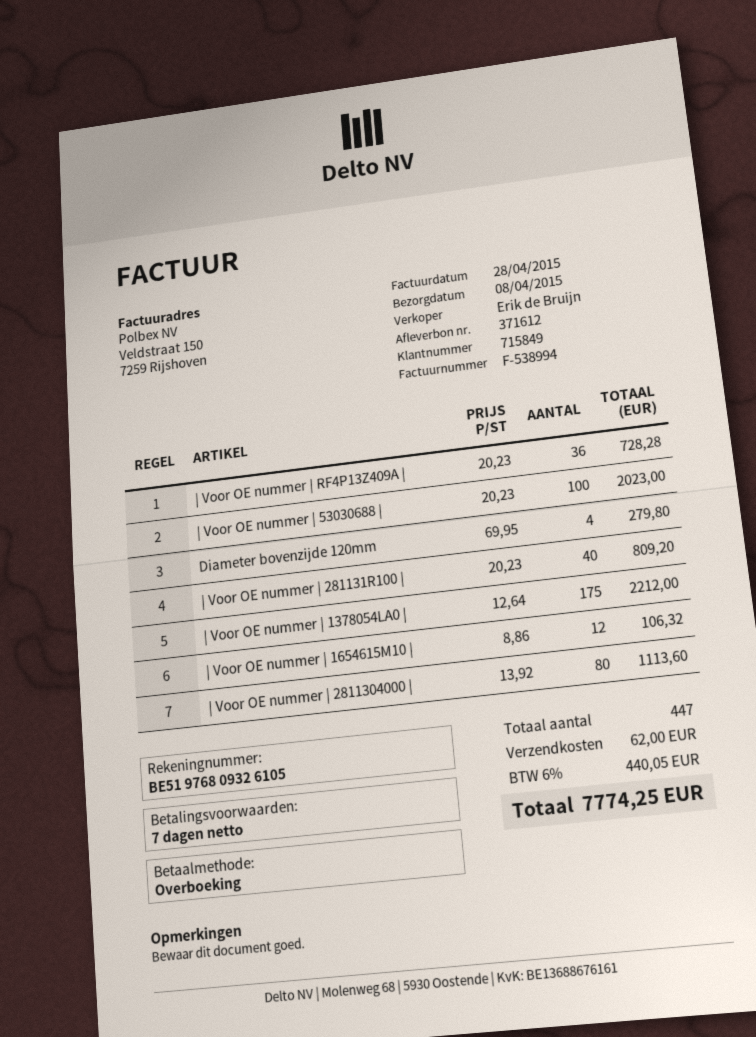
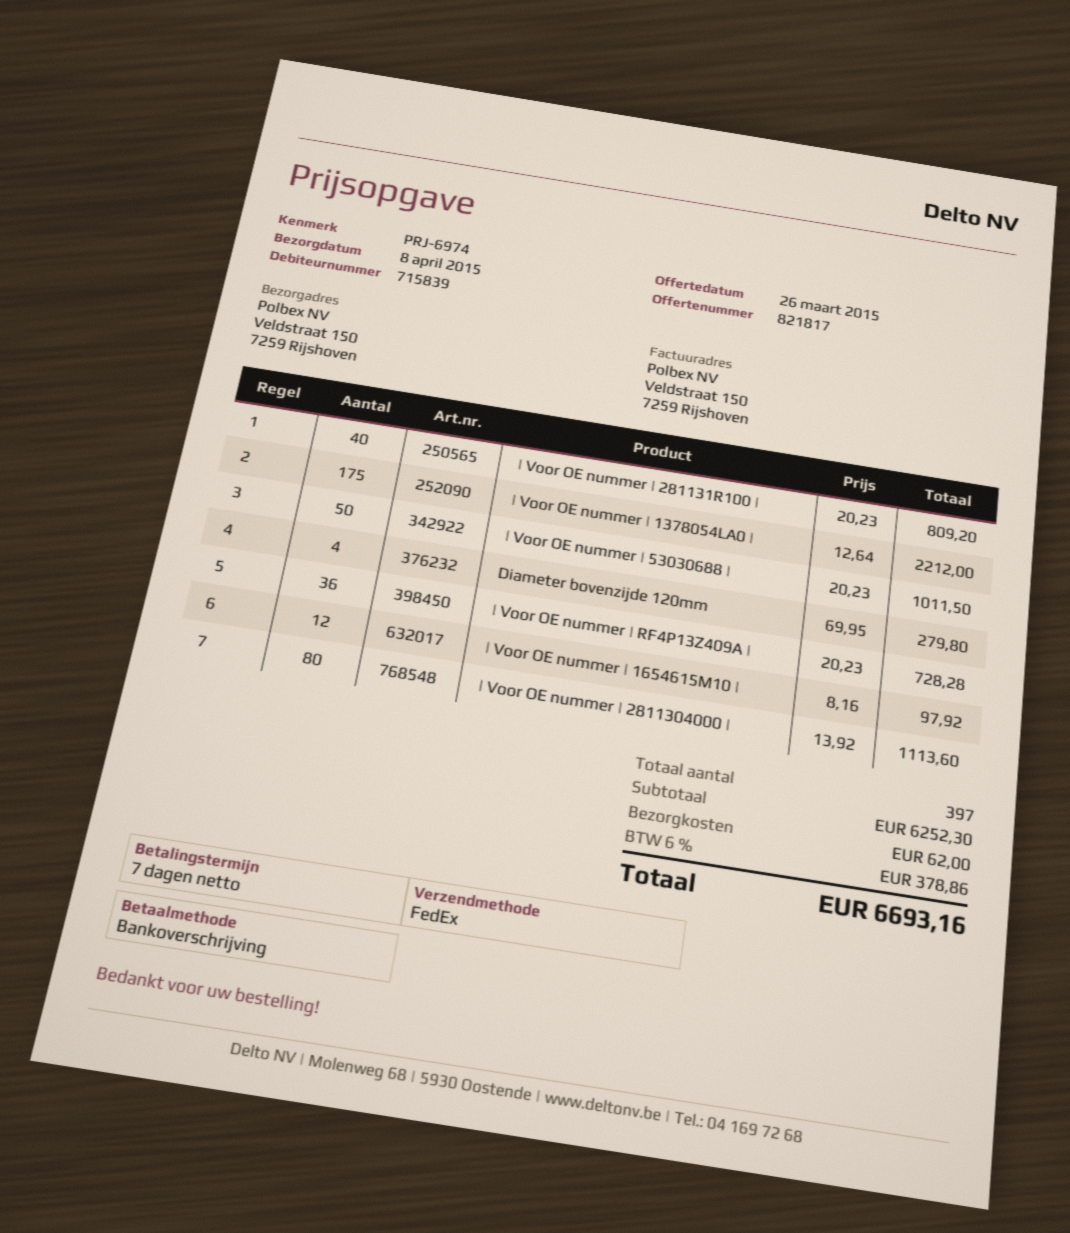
customer number: 715849 -> 715839
| Voor OE nummer | 53030688 |: 100 x 20.23 = 2023.00 -> 50 x 20.23 = 1011.50
| Voor OE nummer | 1654615M10 |: 12 x 8.86 = 106.32 -> 12 x 8.16 = 97.92
total quantity: 447 -> 397
tax: 6% = 440.05 -> 6% = 378.86
total: 7774.25 -> 6693.16

